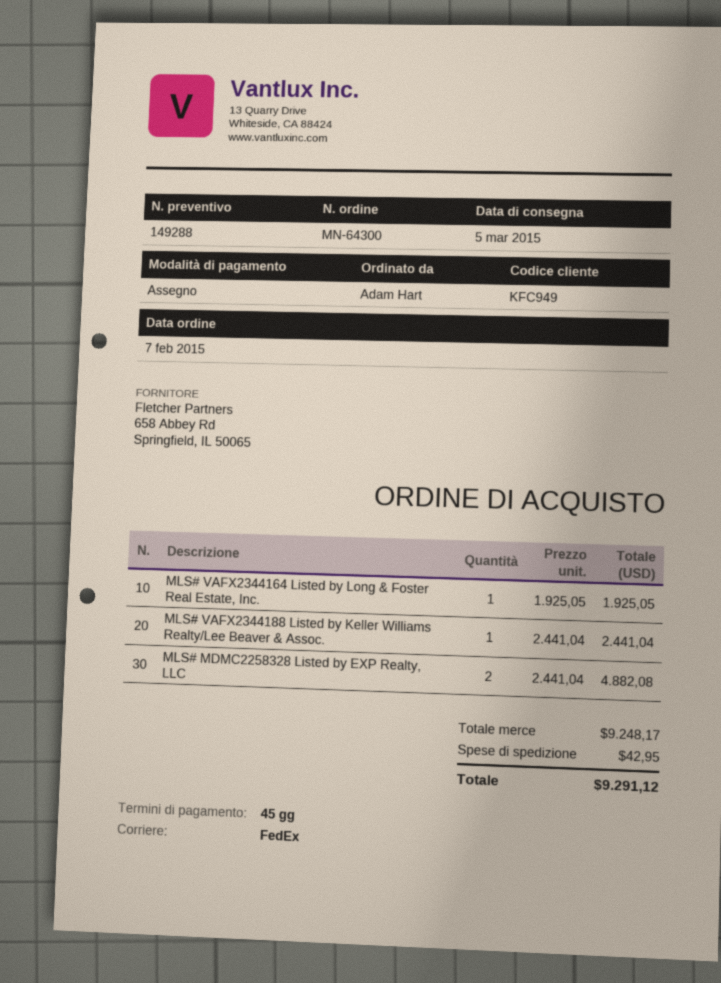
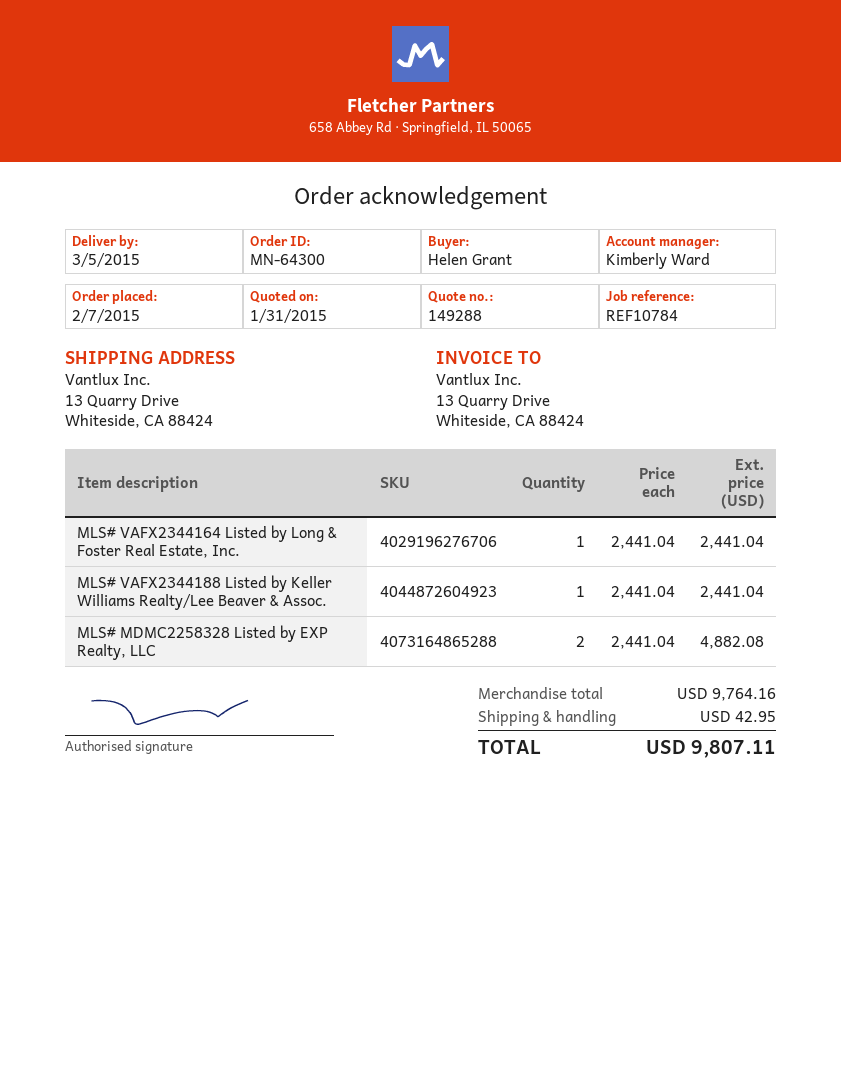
ordered by: Adam Hart -> Helen Grant
MLS# VAFX2344164 Listed by Long & Foster Real Estate, Inc.: 1 x 1925.05 = 1925.05 -> 1 x 2441.04 = 2441.04
subtotal: 9248.17 -> 9764.16
total: 9291.12 -> 9807.11

